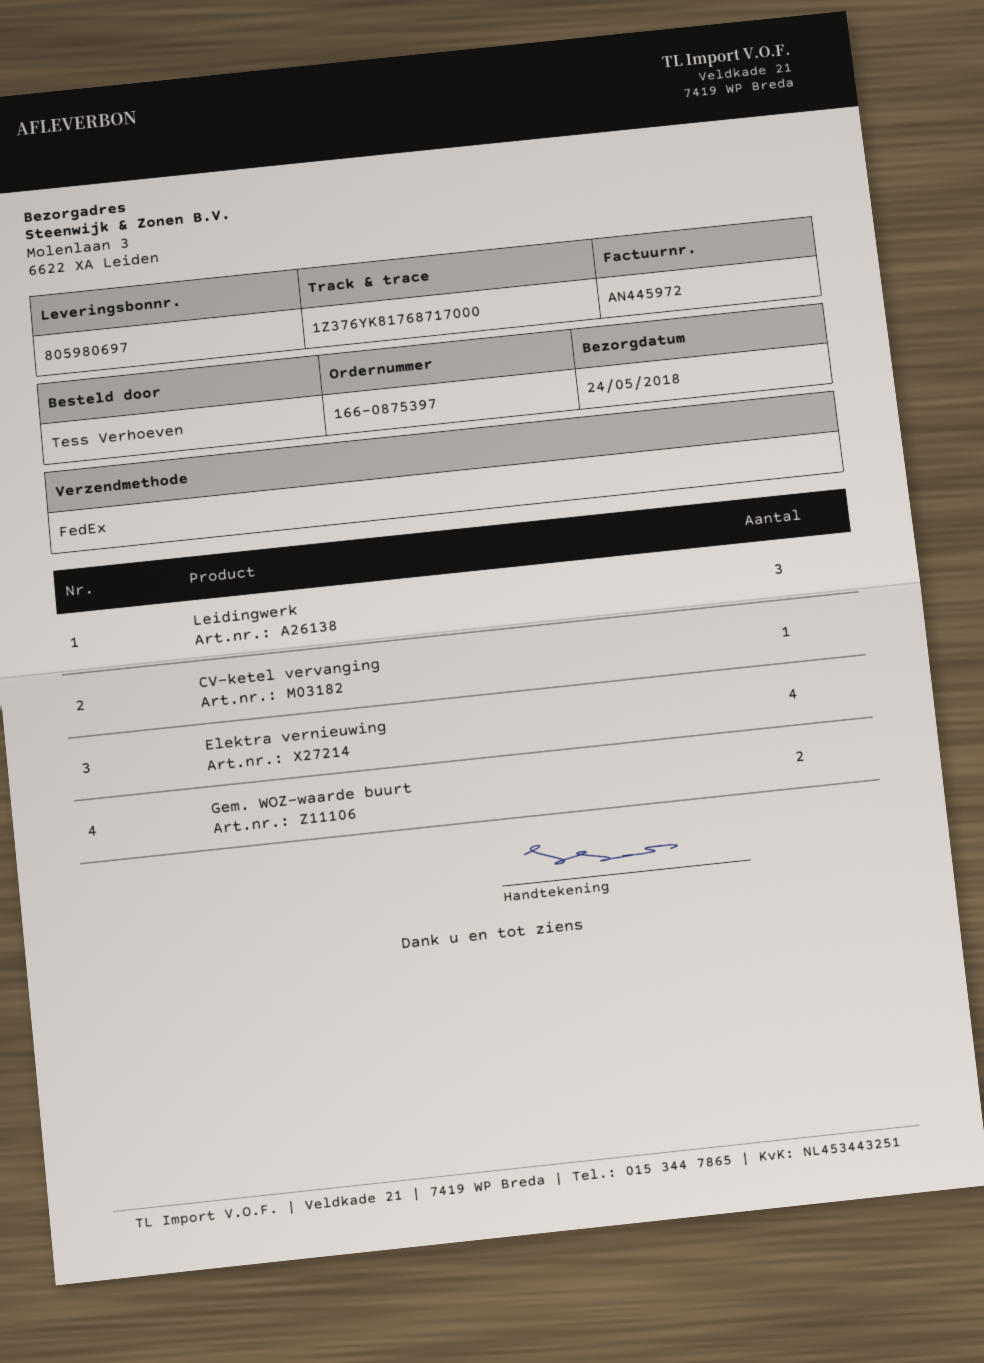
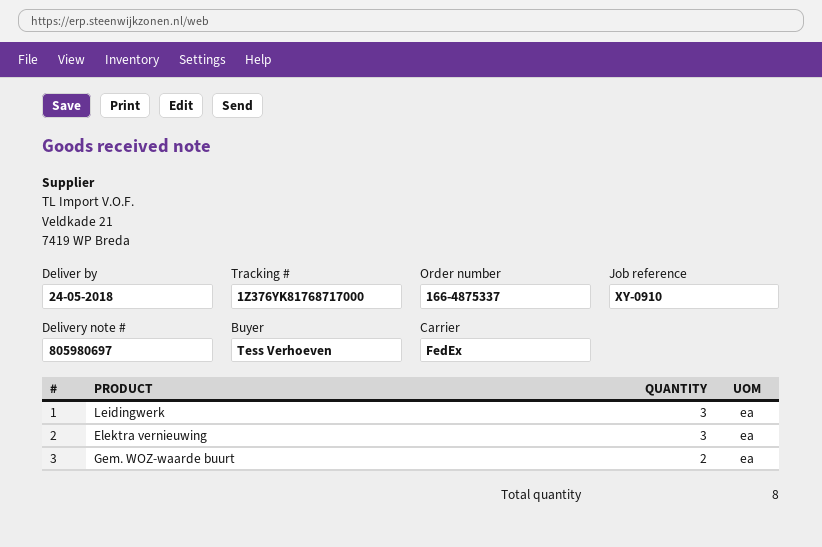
order number: 166-0875397 -> 166-4875337
CV-ketel vervanging: 1 -> none
Elektra vernieuwing: 4 -> 3

